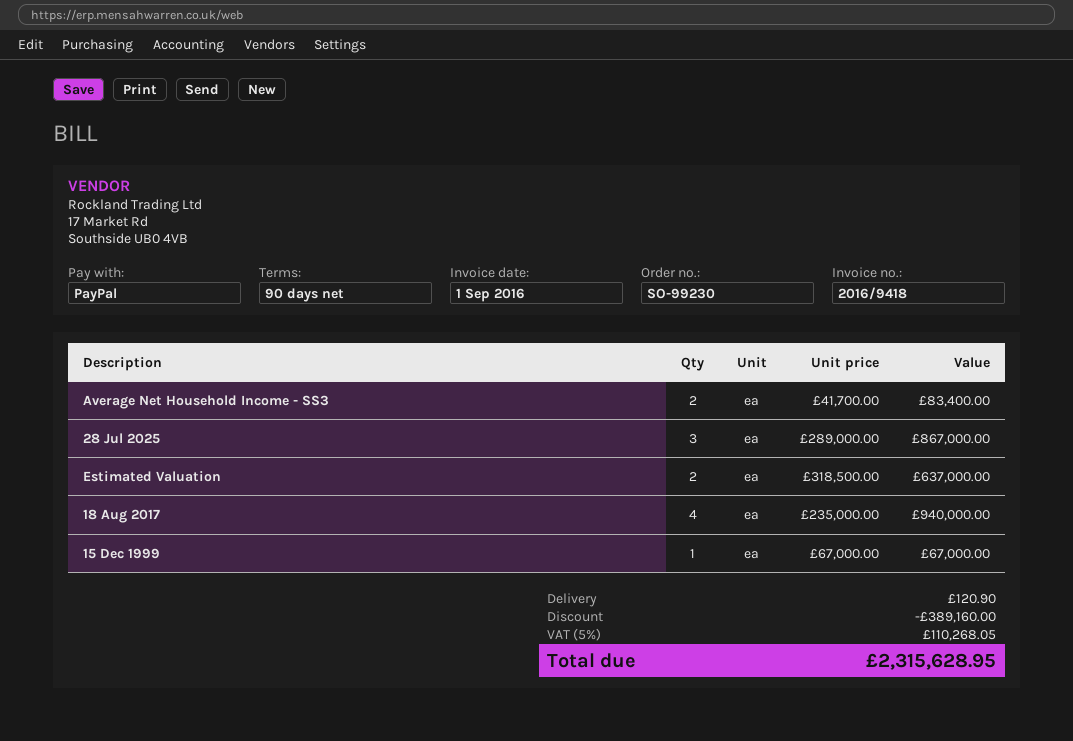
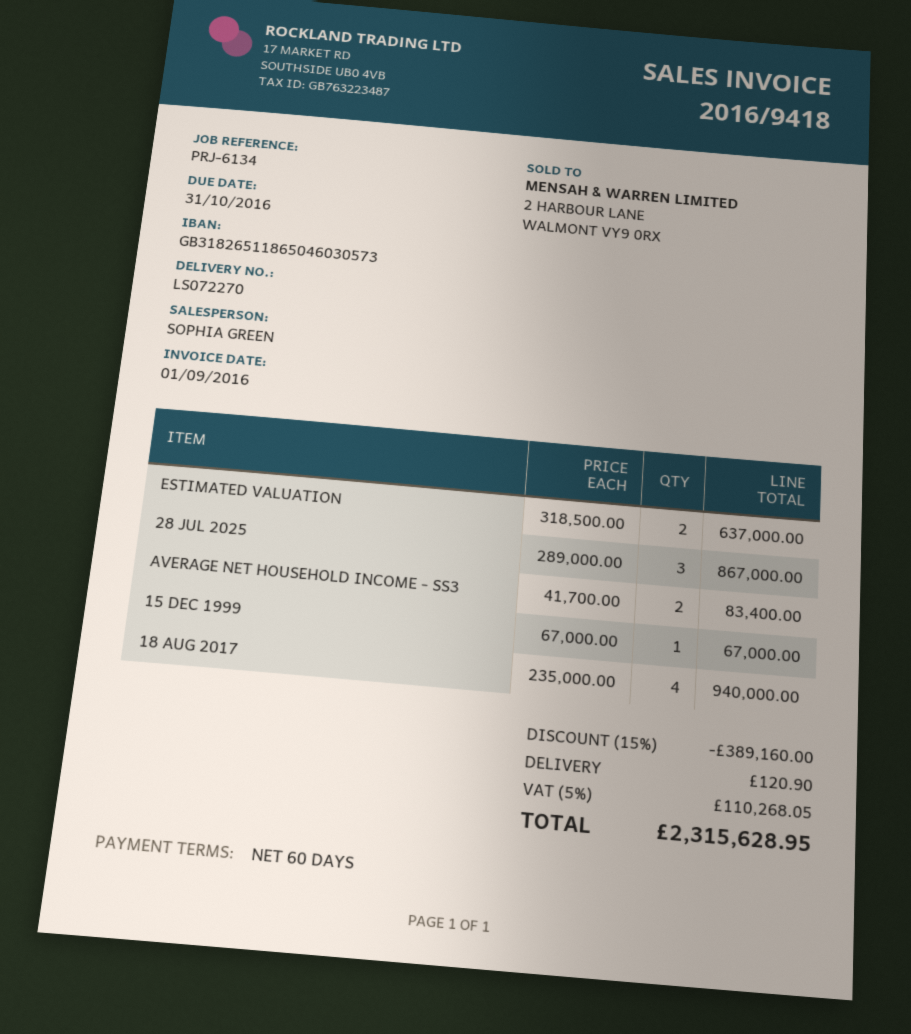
payment terms: 90 days -> 60 days

